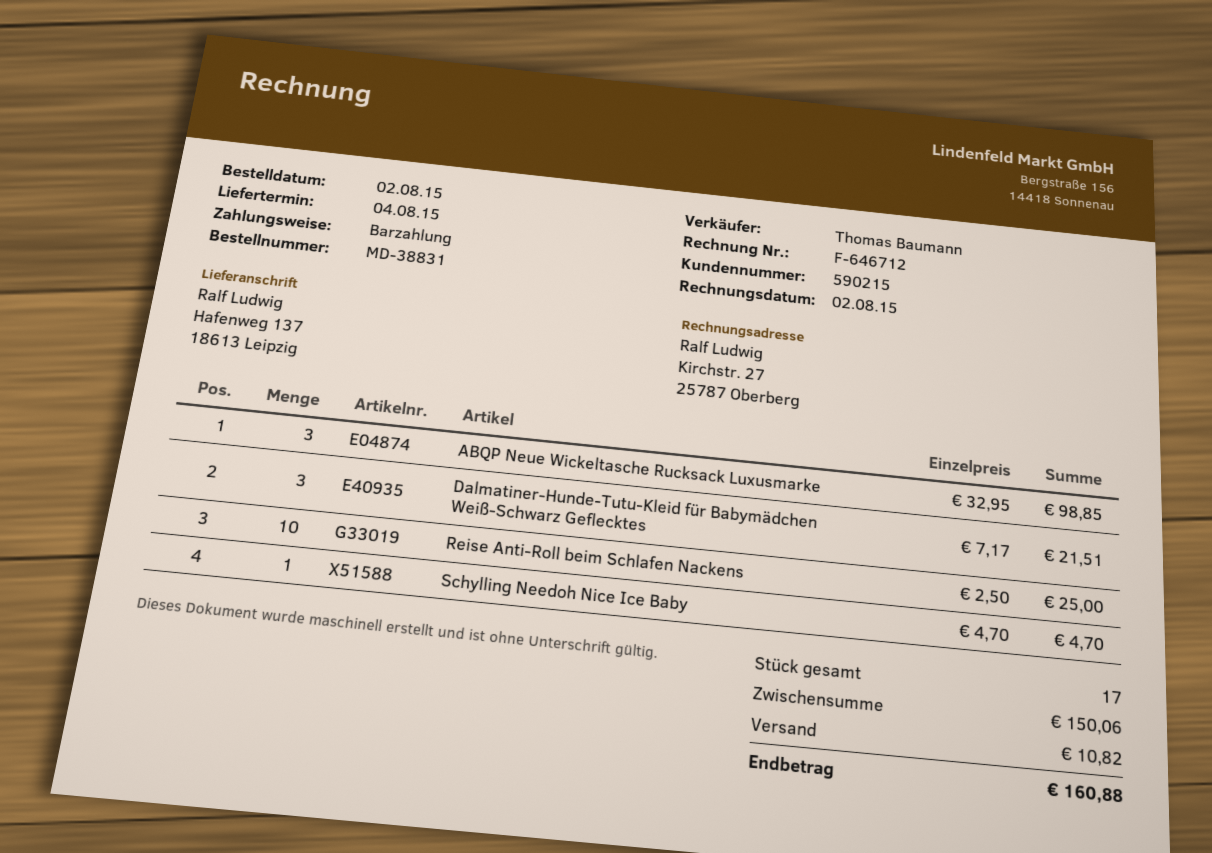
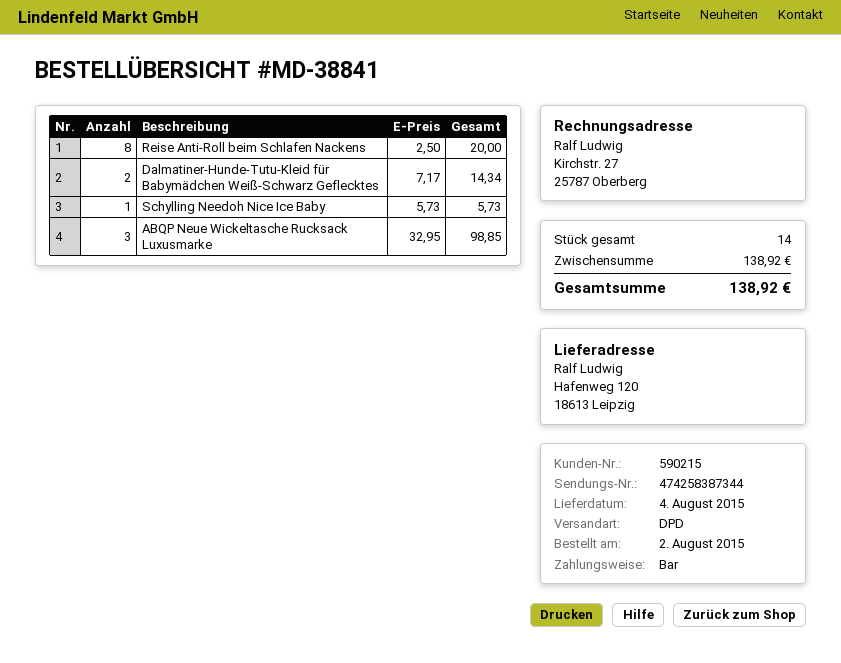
order number: MD-38831 -> MD-38841
ship to: Hafenweg 137, 18613 Leipzig -> Hafenweg 120, 18613 Leipzig
Dalmatiner-Hunde-Tutu-Kleid für Babymädchen Weiß-Schwarz Geflecktes: 3 x 7.17 = 21.51 -> 2 x 7.17 = 14.34
Reise Anti-Roll beim Schlafen Nackens: 10 x 2.50 = 25.00 -> 8 x 2.50 = 20.00
Schylling Needoh Nice Ice Baby: 1 x 4.70 = 4.70 -> 1 x 5.73 = 5.73
total quantity: 17 -> 14
subtotal: 150.06 -> 138.92
shipping: 10.82 -> none
total: 160.88 -> 138.92

